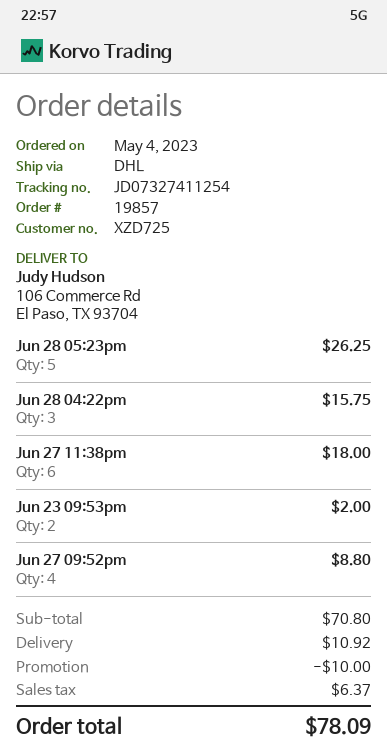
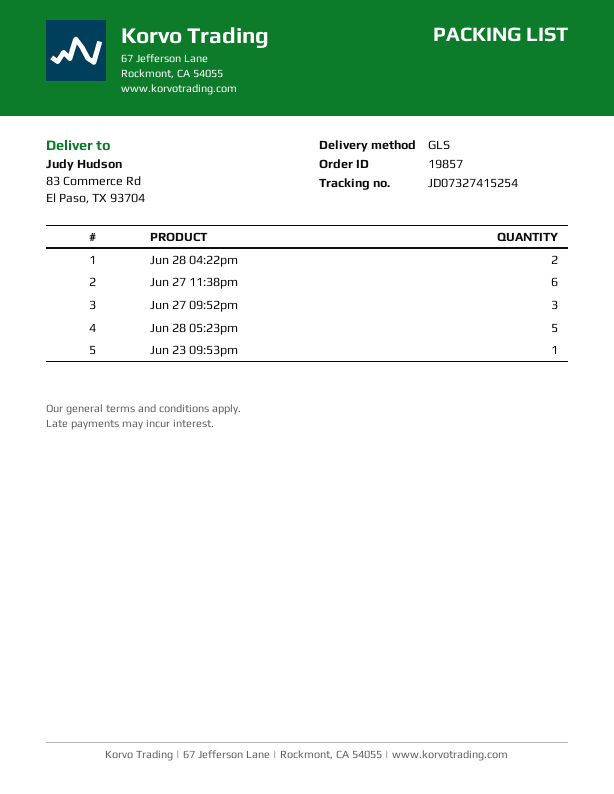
shipping method: DHL -> GLS
tracking number: JD07327411254 -> JD07327415254
ship to: 106 Commerce Rd, El Paso, TX 93704 -> 83 Commerce Rd, El Paso, TX 93704
Jun 28 04:22pm: 3 -> 2
Jun 23 09:53pm: 2 -> 1
Jun 27 09:52pm: 4 -> 3

